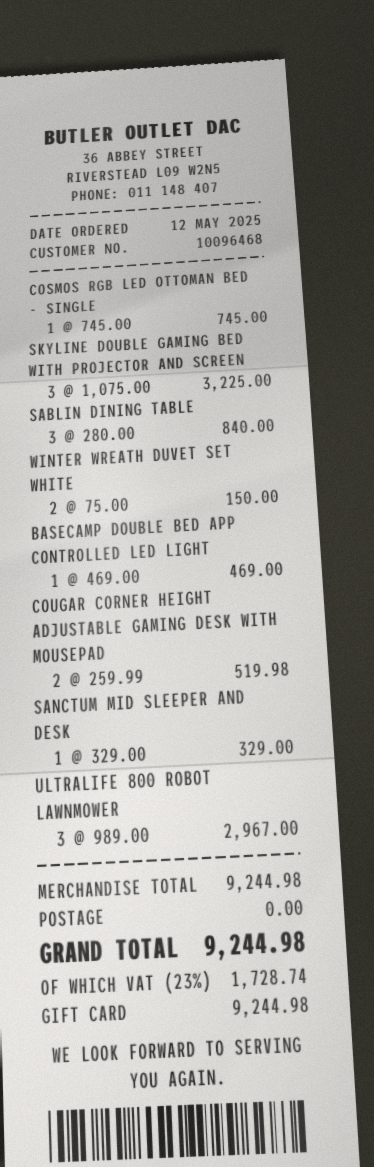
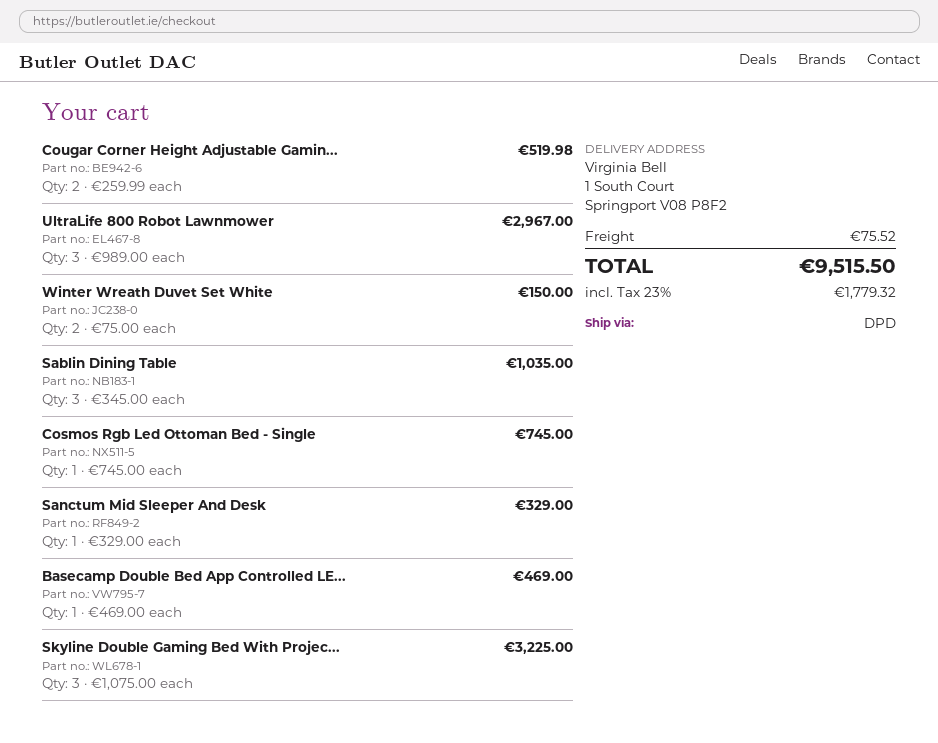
SABLIN DINING TABLE: 3 x 280.00 = 840.00 -> 3 x 345.00 = 1035.00
shipping: 0.00 -> 75.52
tax: 23% = 1728.74 -> 23% = 1779.32
total: 9244.98 -> 9515.50

